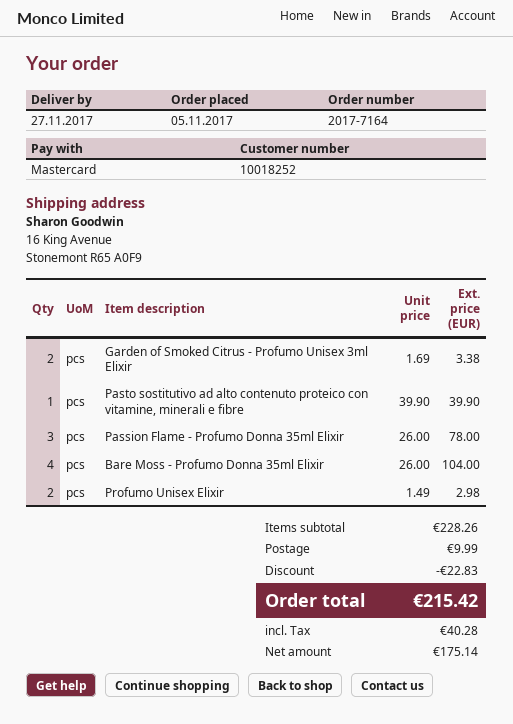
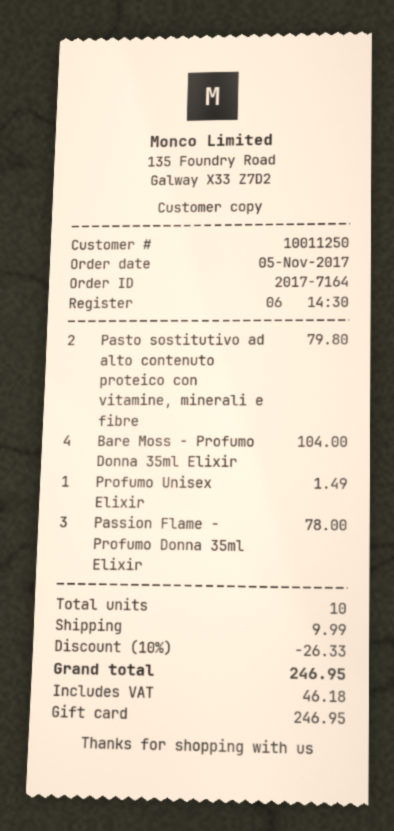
customer number: 10018252 -> 10011250
payment method: Mastercard -> gift card
Garden of Smoked Citrus - Profumo Unisex 3ml Elixir: 2 for 3.38 -> none
Pasto sostitutivo ad alto contenuto proteico con vitamine, minerali e fibre: 1 for 39.90 -> 2 for 79.80
Profumo Unisex Elixir: 2 for 2.98 -> 1 for 1.49
discount: 22.83 -> 26.33
tax: 40.28 -> 46.18
total: 215.42 -> 246.95

